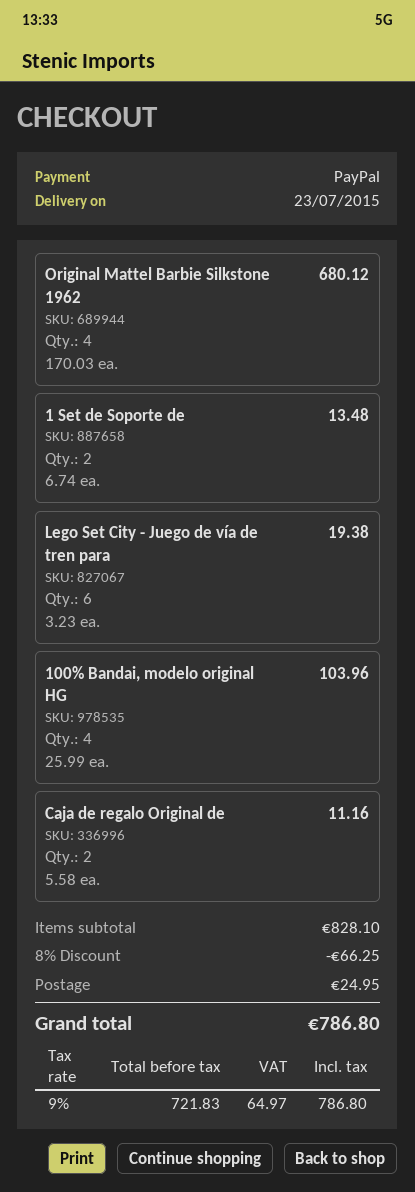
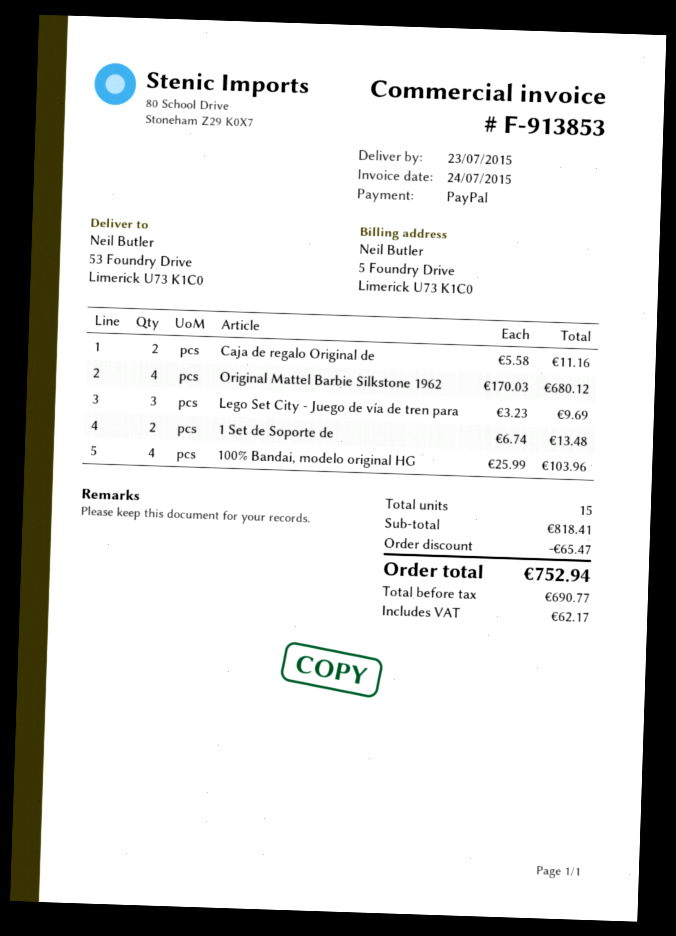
Lego Set City - Juego de vía de tren para: 6 x 3.23 = 19.38 -> 3 x 3.23 = 9.69
subtotal: 828.10 -> 818.41
discount: 66.25 -> 65.47
shipping: 24.95 -> none
net: 721.83 -> 690.77
tax: 64.97 -> 62.17
total: 786.80 -> 752.94

